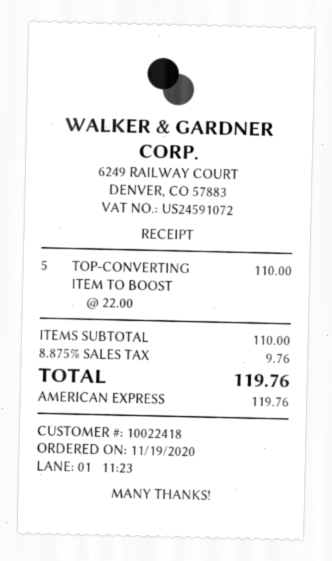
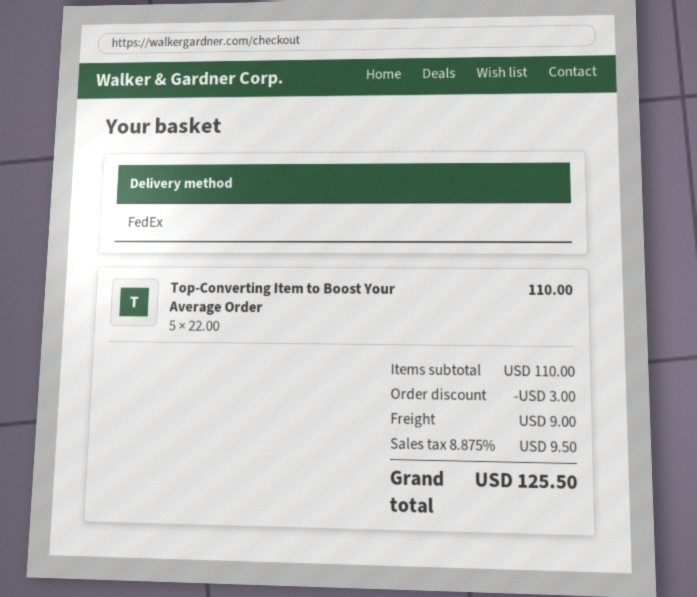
discount: none -> 3.00
shipping: none -> 9.00
tax: 8.875% = 9.76 -> 8.875% = 9.50
total: 119.76 -> 125.50

